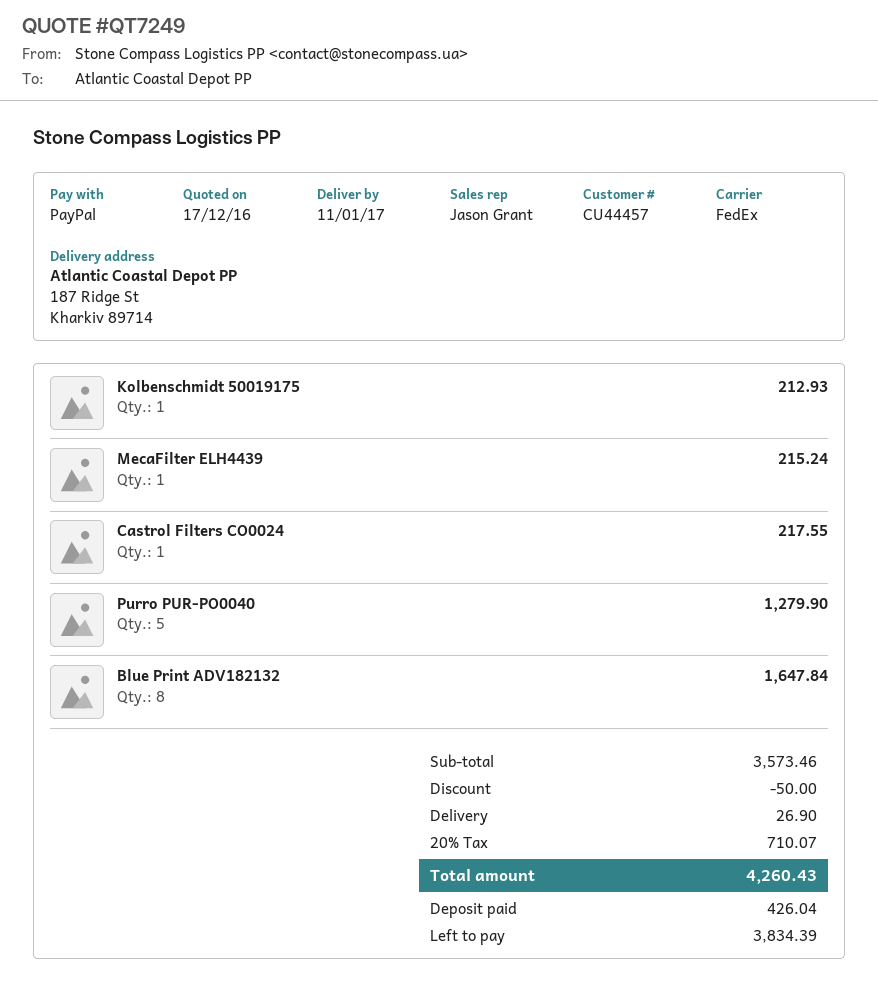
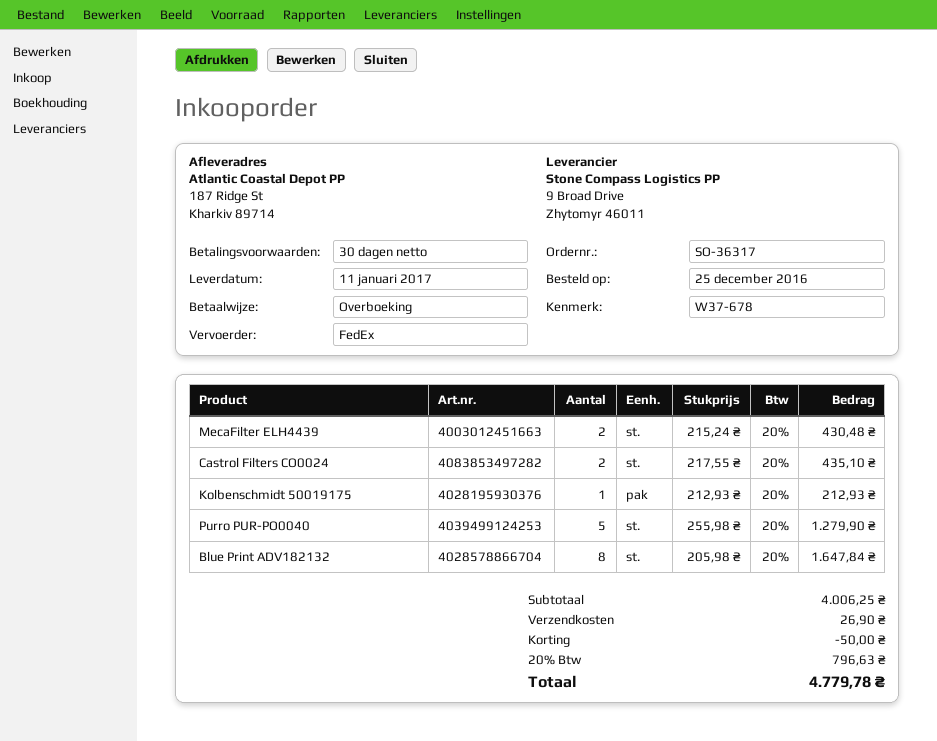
payment method: PayPal -> bank transfer
MecaFilter ELH4439: 1 for 215.24 -> 2 for 430.48
Castrol Filters CO0024: 1 for 217.55 -> 2 for 435.10
subtotal: 3573.46 -> 4006.25
tax: 20% = 710.07 -> 20% = 796.63
total: 4260.43 -> 4779.78

